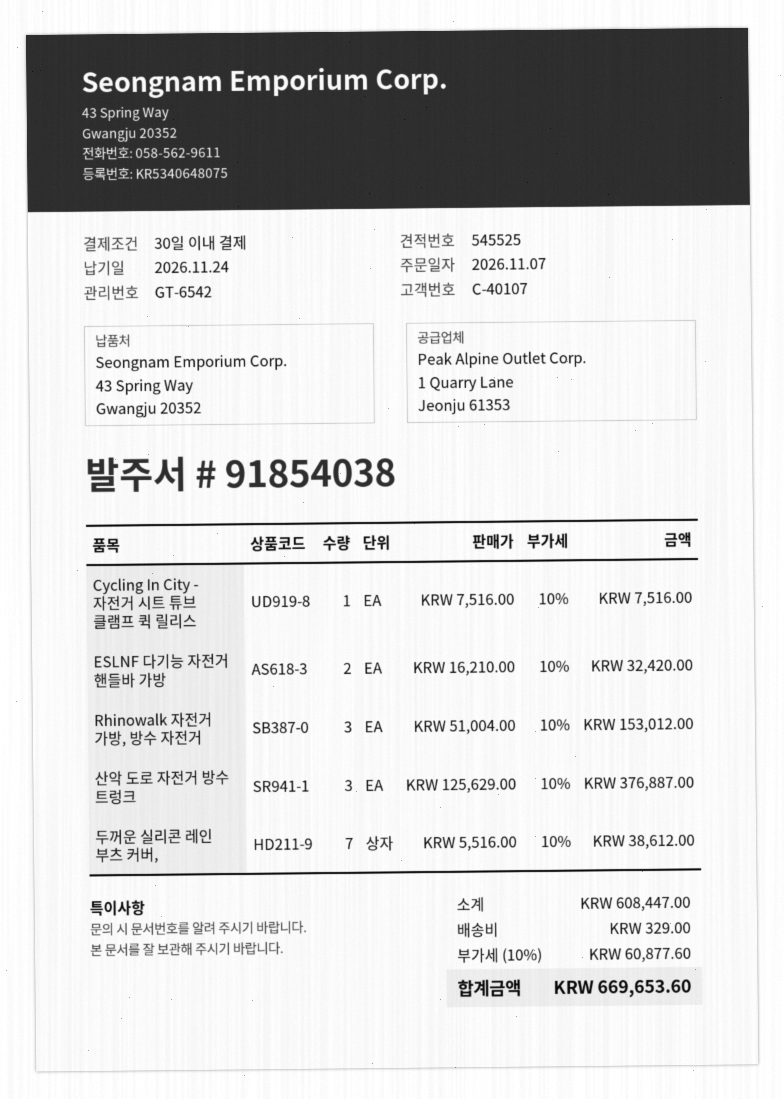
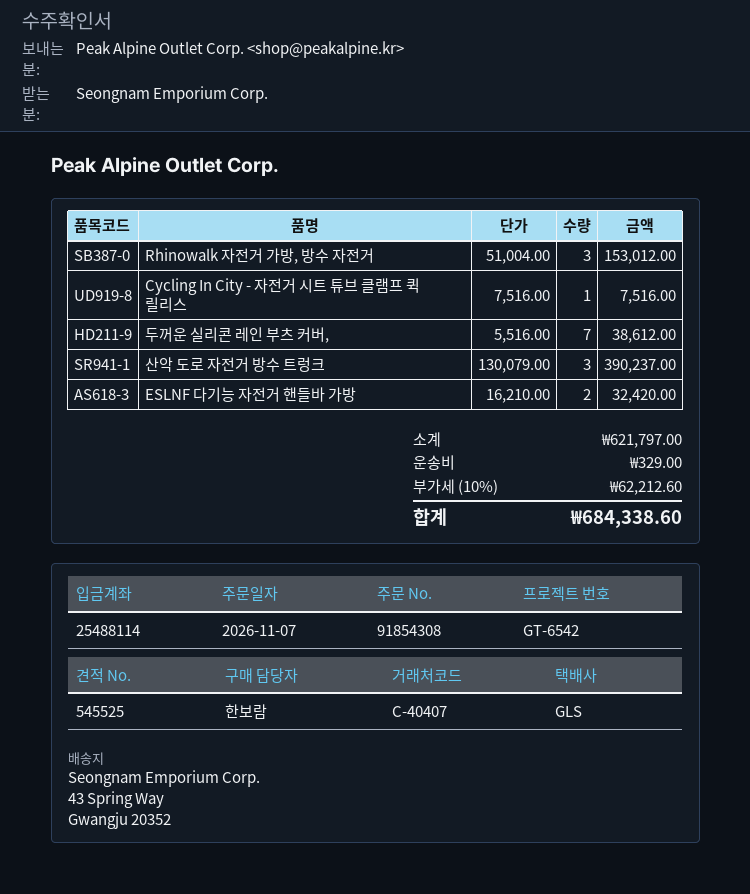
order number: 91854038 -> 91854308
customer number: C-40107 -> C-40407
산악 도로 자전거 방수 트렁크: 3 x 125629.00 = 376887.00 -> 3 x 130079.00 = 390237.00
subtotal: 608447.00 -> 621797.00
tax: 10% = 60877.60 -> 10% = 62212.60
total: 669653.60 -> 684338.60

